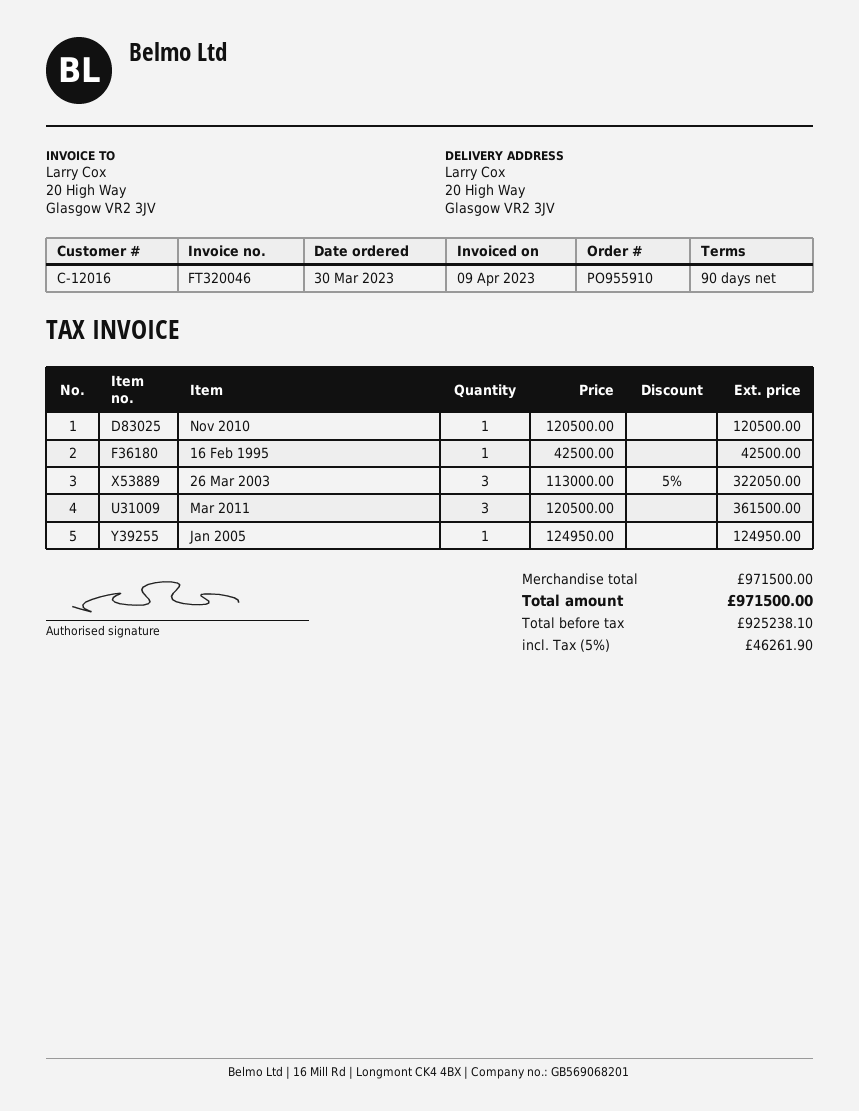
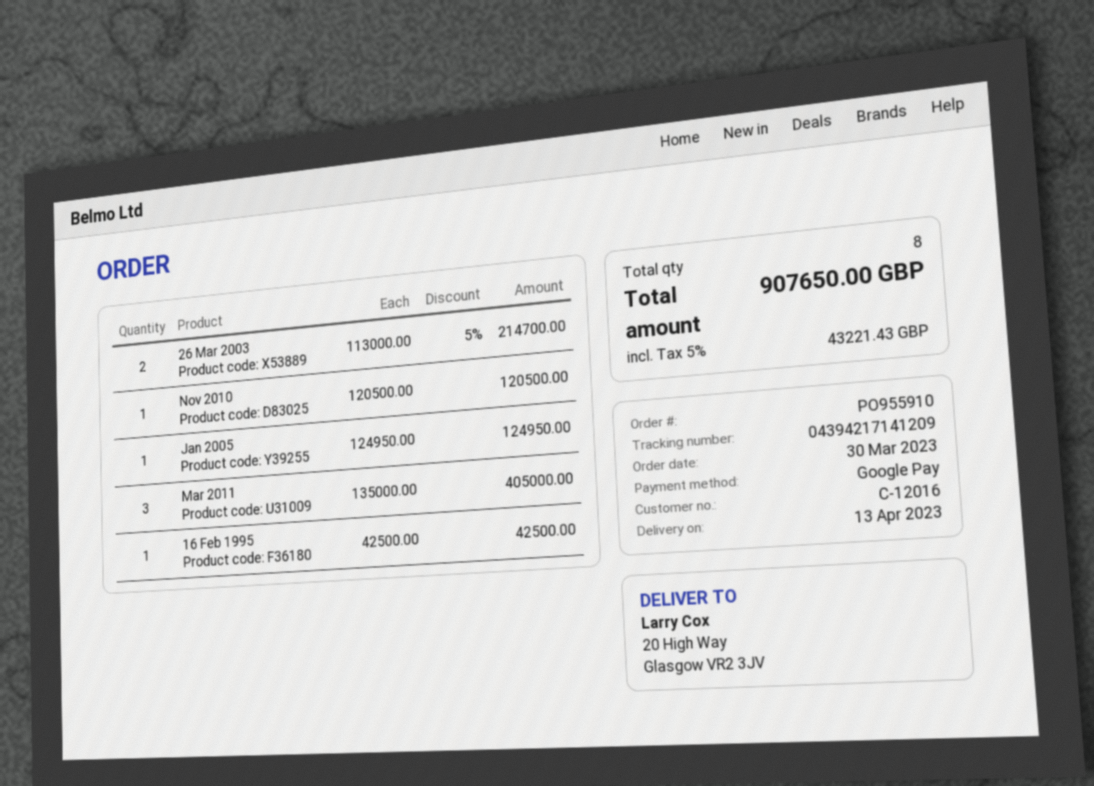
26 Mar 2003: 3 x 113000.00 - 5% = 322050.00 -> 2 x 113000.00 - 5% = 214700.00
Mar 2011: 3 x 120500.00 = 361500.00 -> 3 x 135000.00 = 405000.00
tax: 5% = 46261.90 -> 5% = 43221.43
total: 971500.00 -> 907650.00

